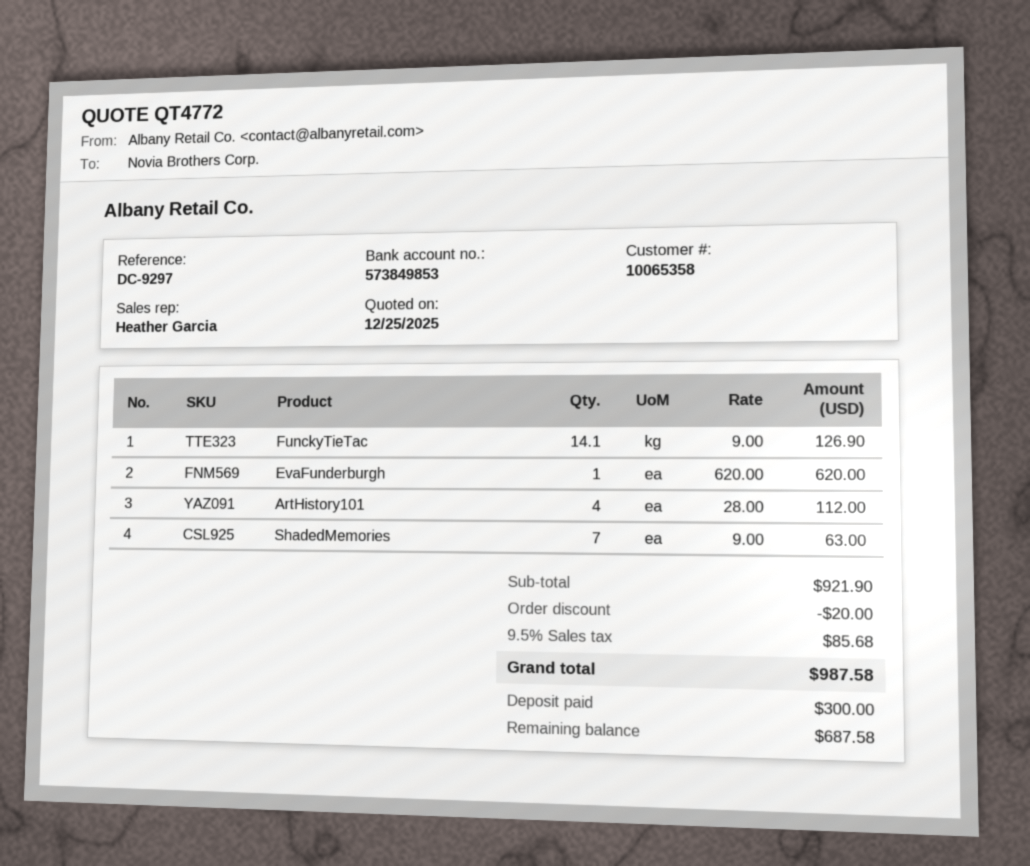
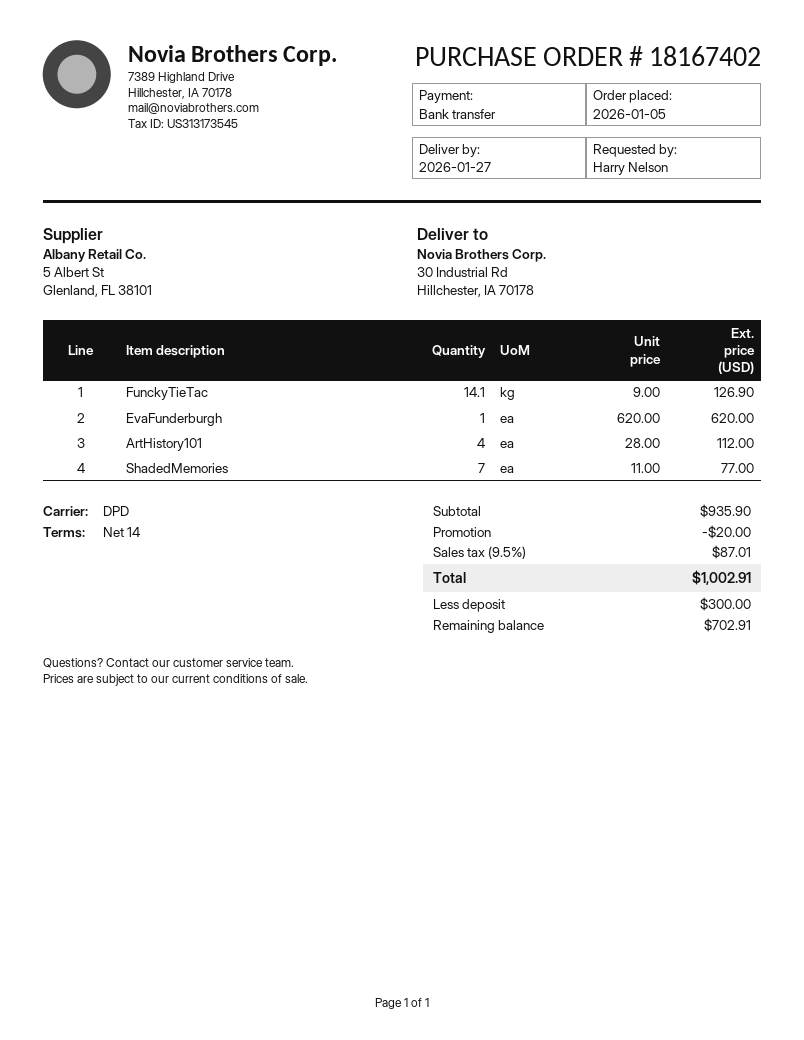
ShadedMemories: 7 x 9.00 = 63.00 -> 7 x 11.00 = 77.00
subtotal: 921.90 -> 935.90
tax: 9.5% = 85.68 -> 9.5% = 87.01
total: 987.58 -> 1002.91
balance: 687.58 -> 702.91

